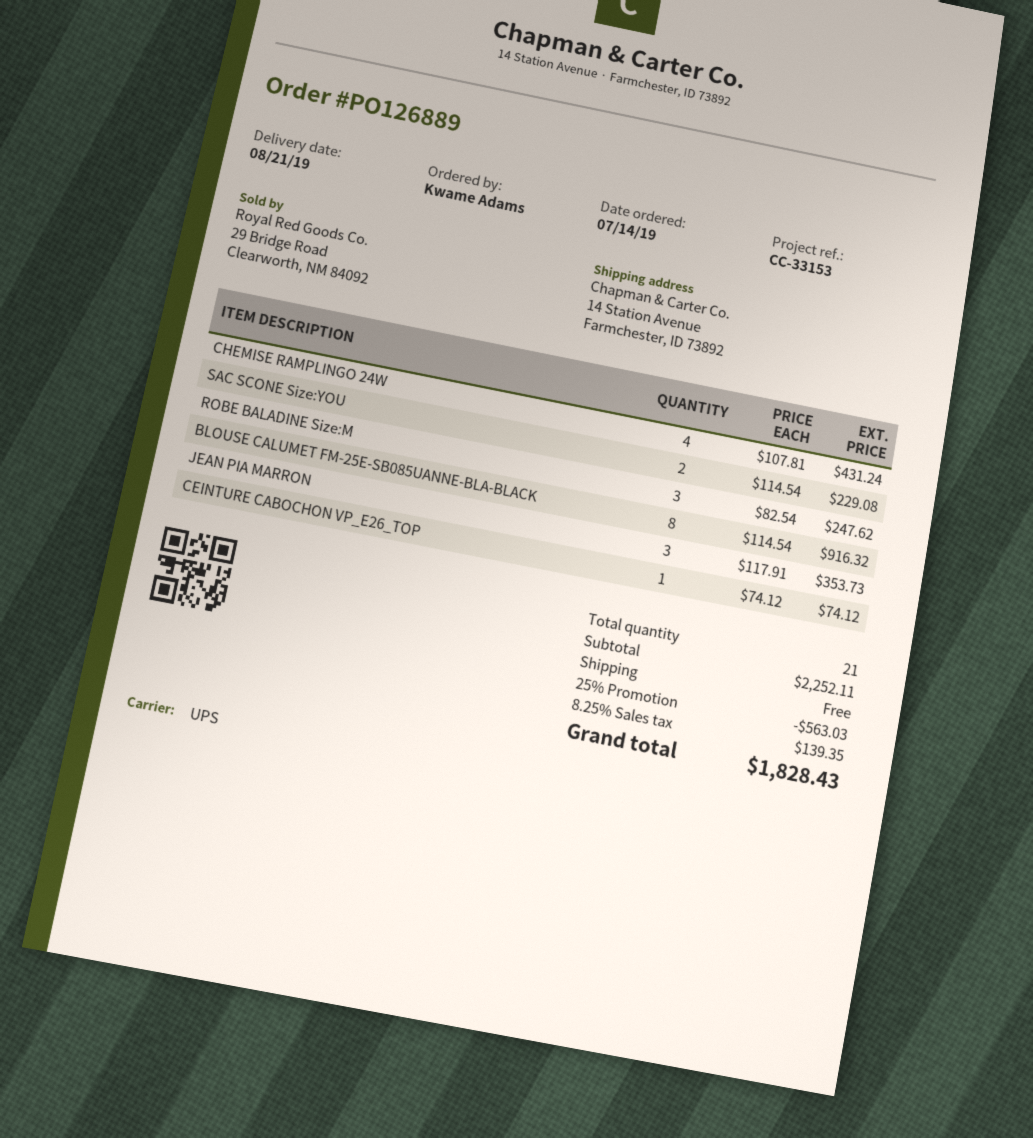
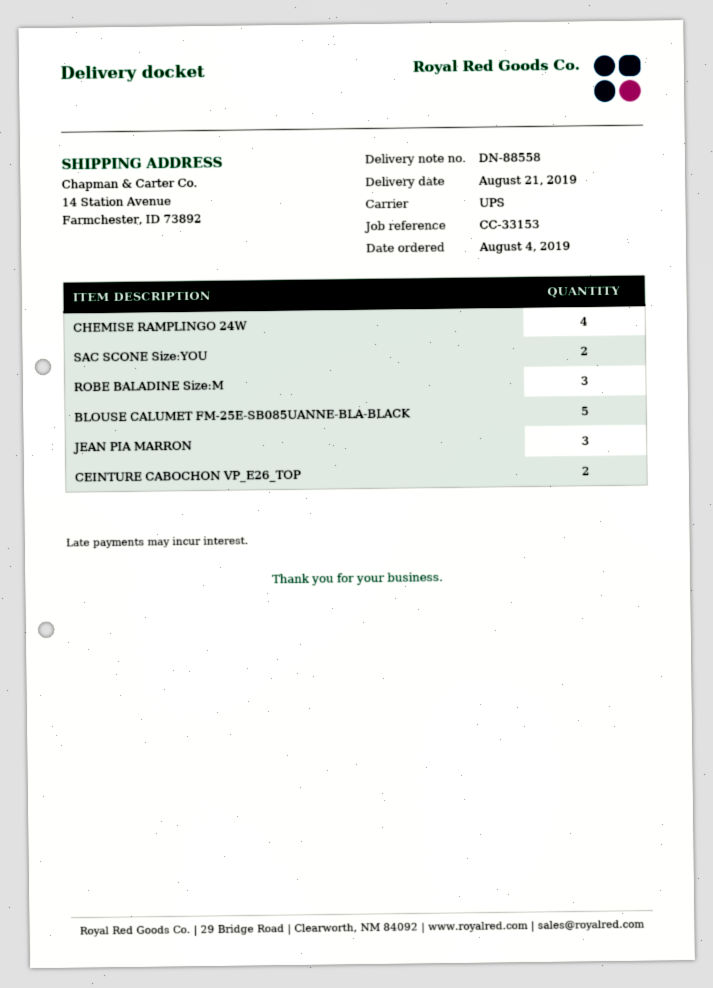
order date: 2019-07-14 -> 2019-08-04
BLOUSE CALUMET FM-25E-SB085UANNE-BLA-BLACK: 8 -> 5
CEINTURE CABOCHON VP_E26_TOP: 1 -> 2

